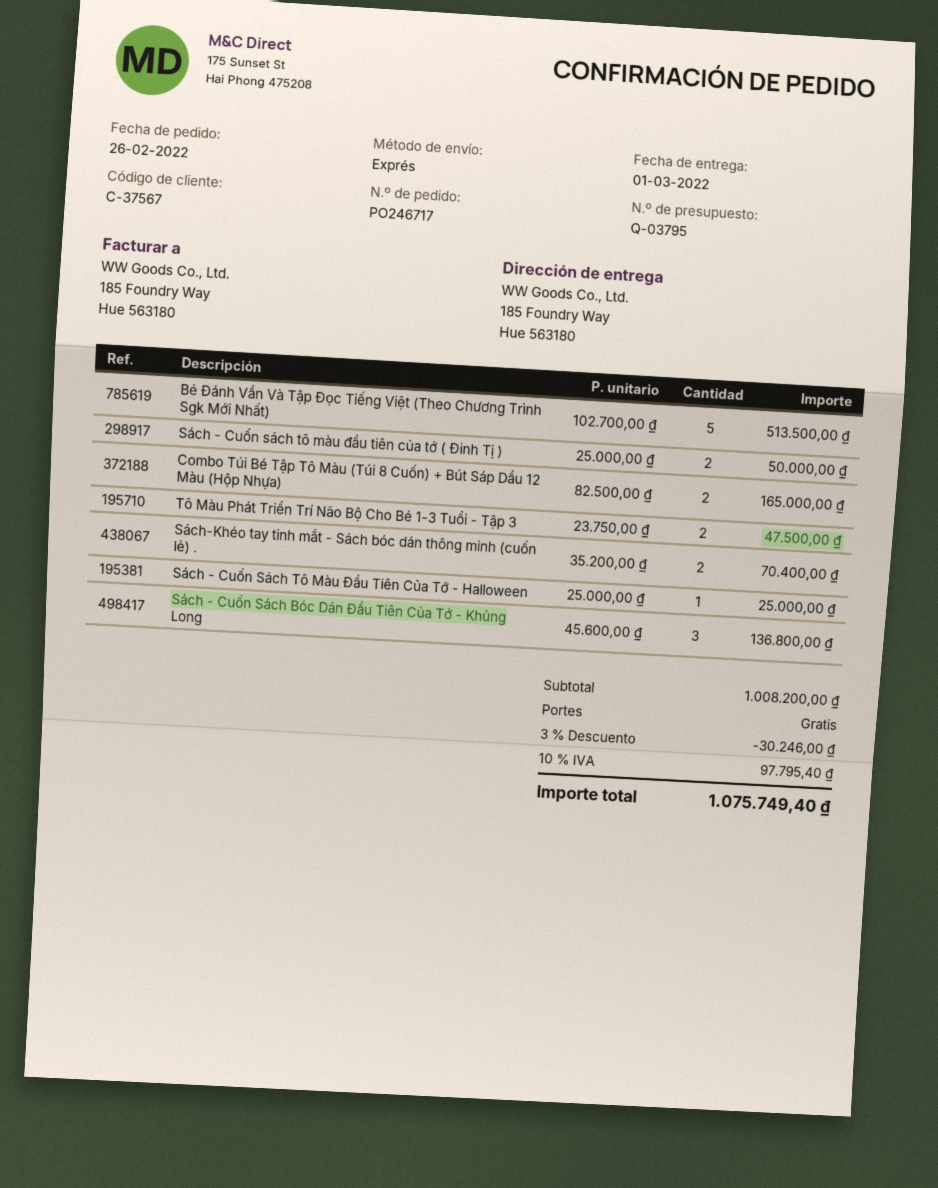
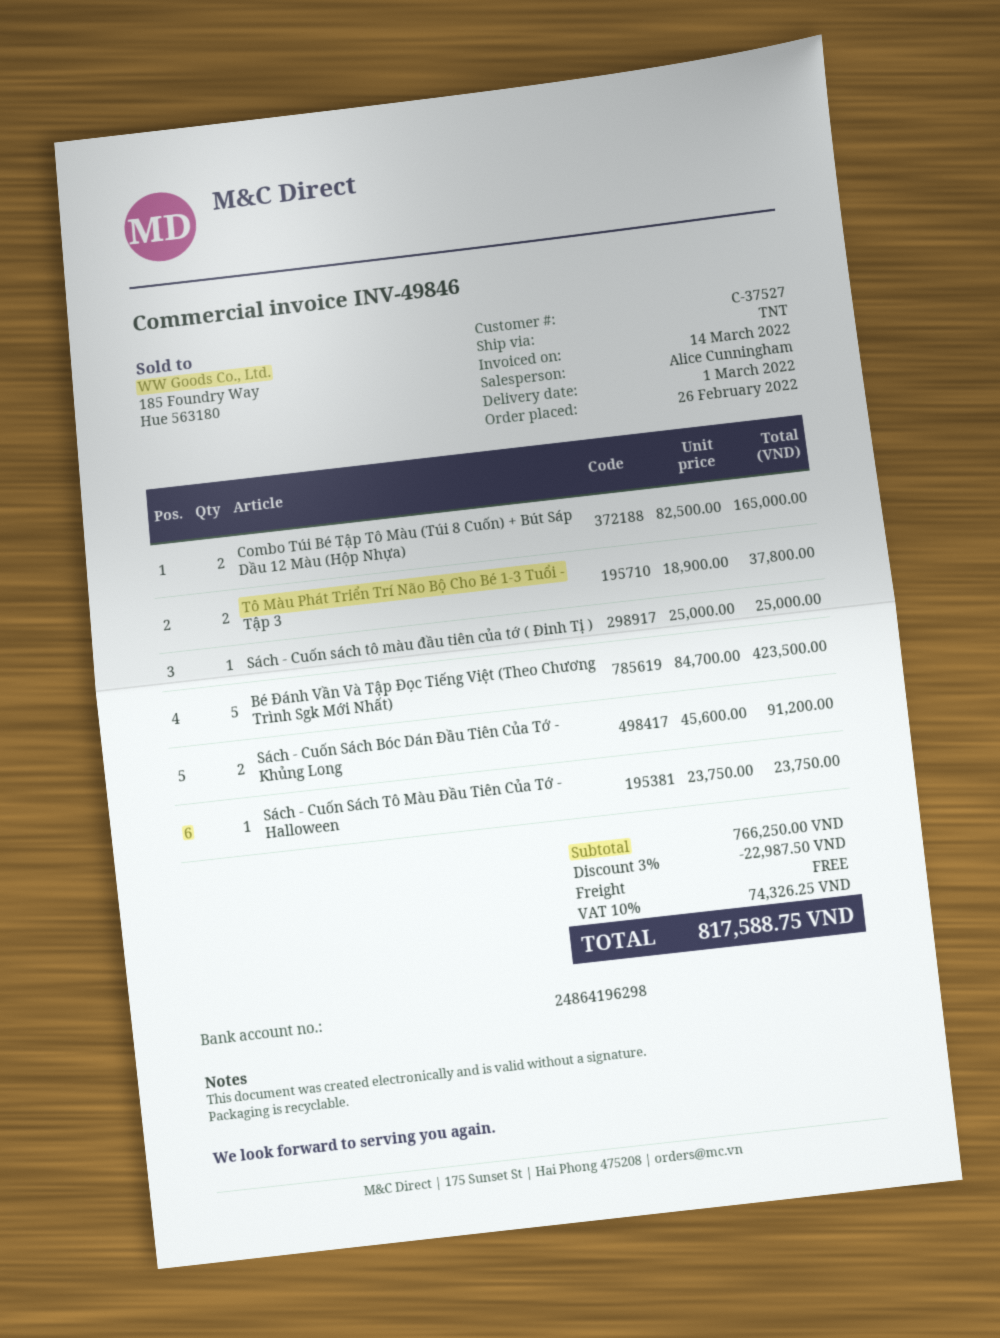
customer number: C-37567 -> C-37527
shipping method: express -> TNT
Bé Đánh Vần Và Tập Đọc Tiếng Việt (Theo Chương Trình Sgk Mới Nhất): 5 x 102700.00 = 513500.00 -> 5 x 84700.00 = 423500.00
Sách - Cuốn sách tô màu đầu tiên của tớ ( Đinh Tị ): 2 x 25000.00 = 50000.00 -> 1 x 25000.00 = 25000.00
Tô Màu Phát Triển Trí Não Bộ Cho Bé 1-3 Tuổi - Tập 3: 2 x 23750.00 = 47500.00 -> 2 x 18900.00 = 37800.00
Sách-Khéo tay tinh mắt - Sách bóc dán thông minh (cuốn lẻ) .: 2 x 35200.00 = 70400.00 -> none
Sách - Cuốn Sách Tô Màu Đầu Tiên Của Tớ - Halloween: 1 x 25000.00 = 25000.00 -> 1 x 23750.00 = 23750.00
Sách - Cuốn Sách Bóc Dán Đầu Tiên Của Tớ - Khủng Long: 3 x 45600.00 = 136800.00 -> 2 x 45600.00 = 91200.00
subtotal: 1008200.00 -> 766250.00
discount: 3% = 30246.00 -> 3% = 22987.50
tax: 10% = 97795.40 -> 10% = 74326.25
total: 1075749.40 -> 817588.75

